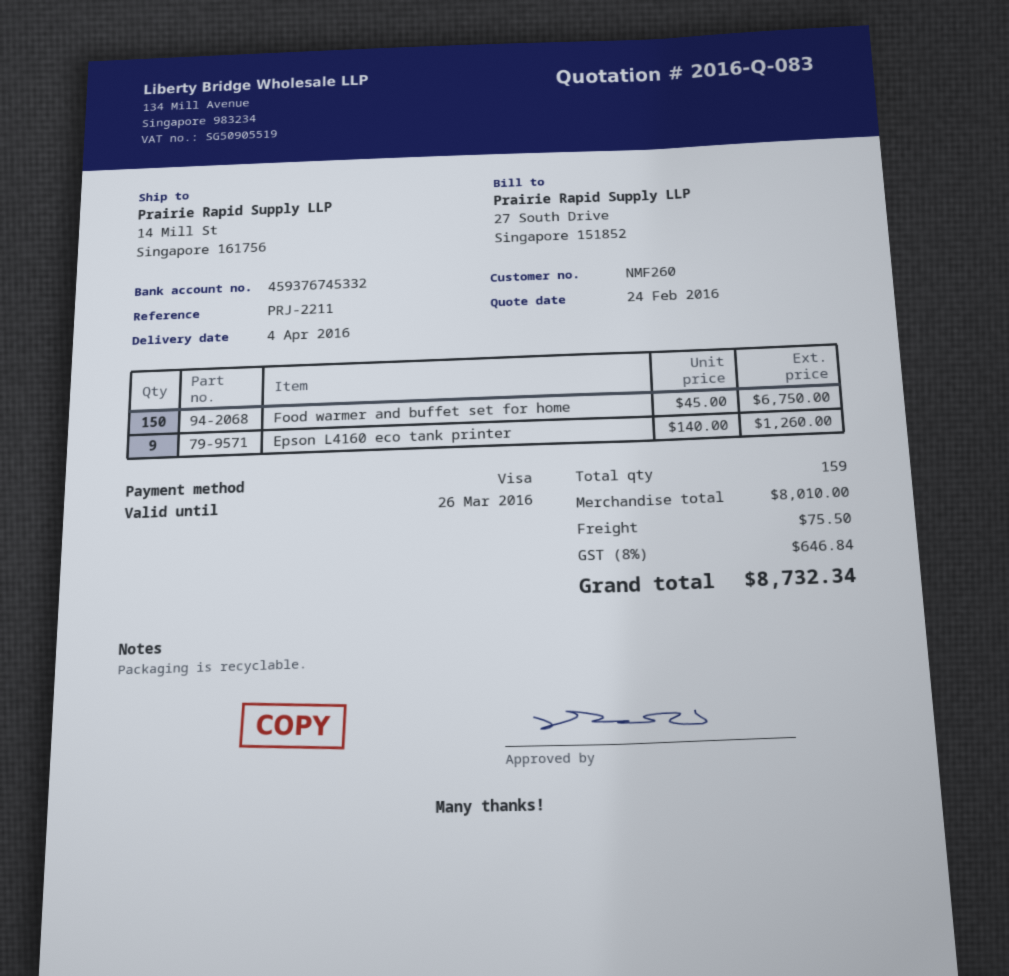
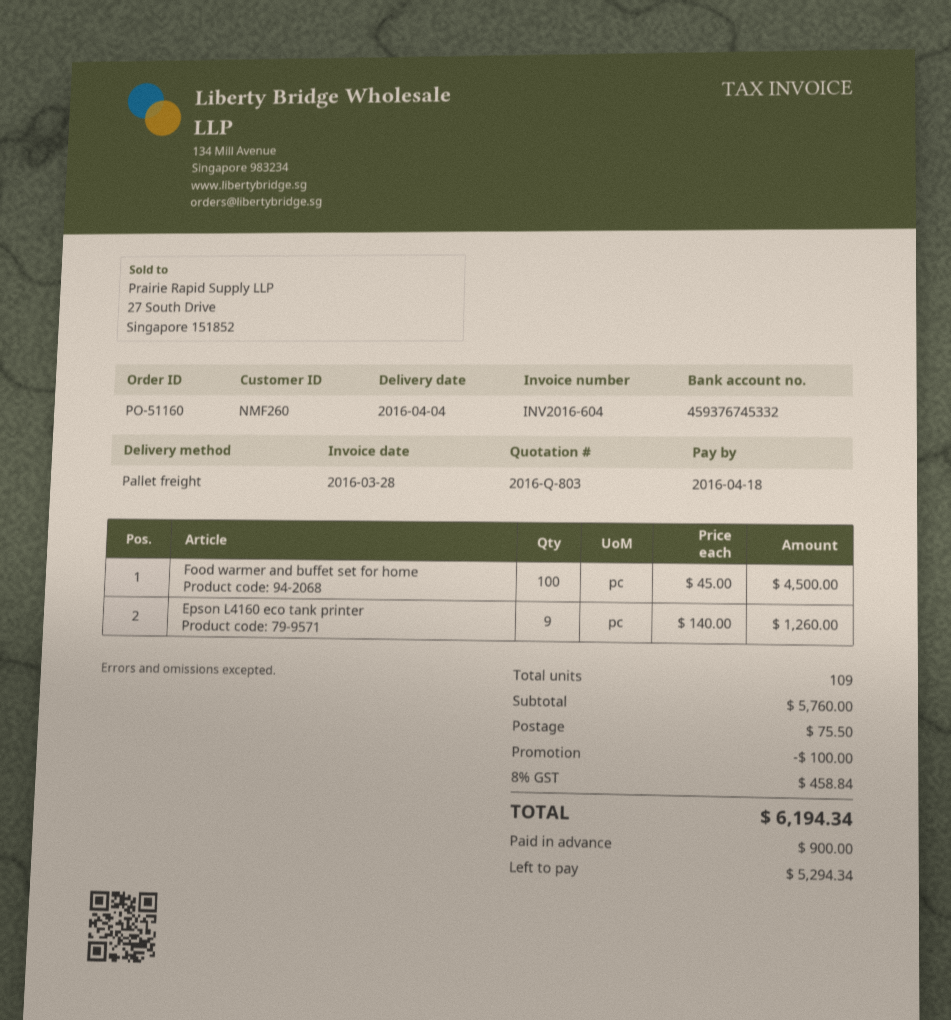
quote number: 2016-Q-083 -> 2016-Q-803
Food warmer and buffet set for home: 150 x 45.00 = 6750.00 -> 100 x 45.00 = 4500.00
total quantity: 159 -> 109
subtotal: 8010.00 -> 5760.00
discount: none -> 100.00
tax: 8% = 646.84 -> 8% = 458.84
total: 8732.34 -> 6194.34

